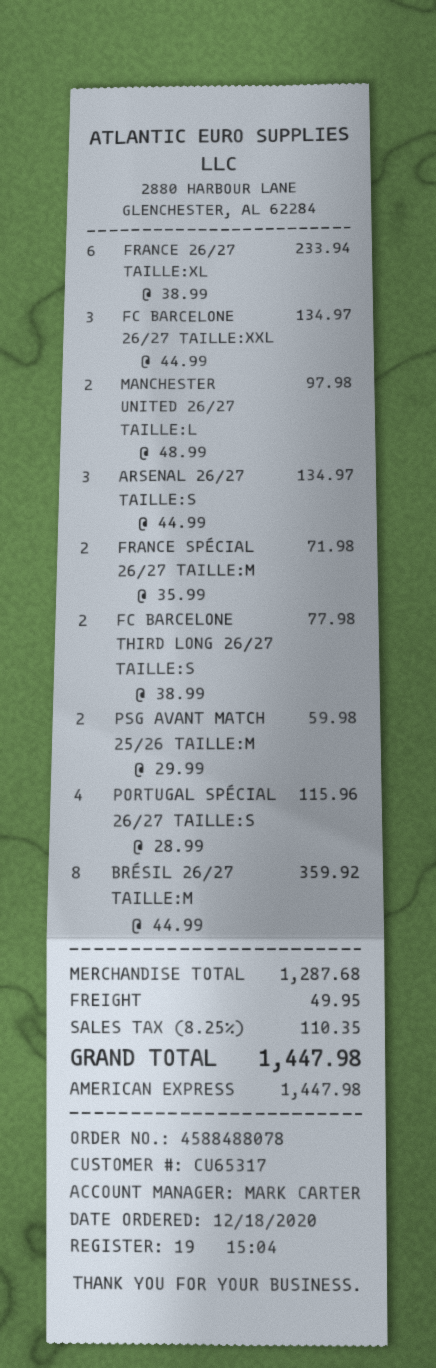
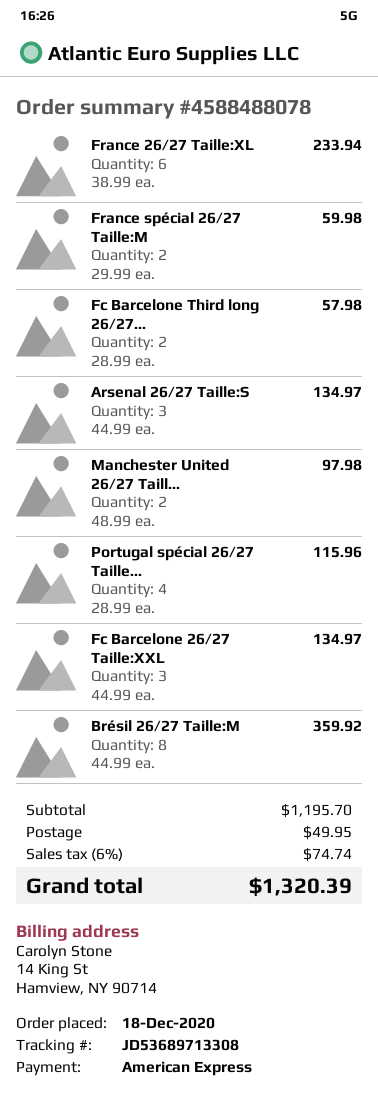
FRANCE SPÉCIAL 26/27 TAILLE:M: 2 x 35.99 = 71.98 -> 2 x 29.99 = 59.98
FC BARCELONE THIRD LONG 26/27 TAILLE:S: 2 x 38.99 = 77.98 -> 2 x 28.99 = 57.98
PSG AVANT MATCH 25/26 TAILLE:M: 2 x 29.99 = 59.98 -> none
subtotal: 1287.68 -> 1195.70
tax: 8.25% = 110.35 -> 6% = 74.74
total: 1447.98 -> 1320.39

